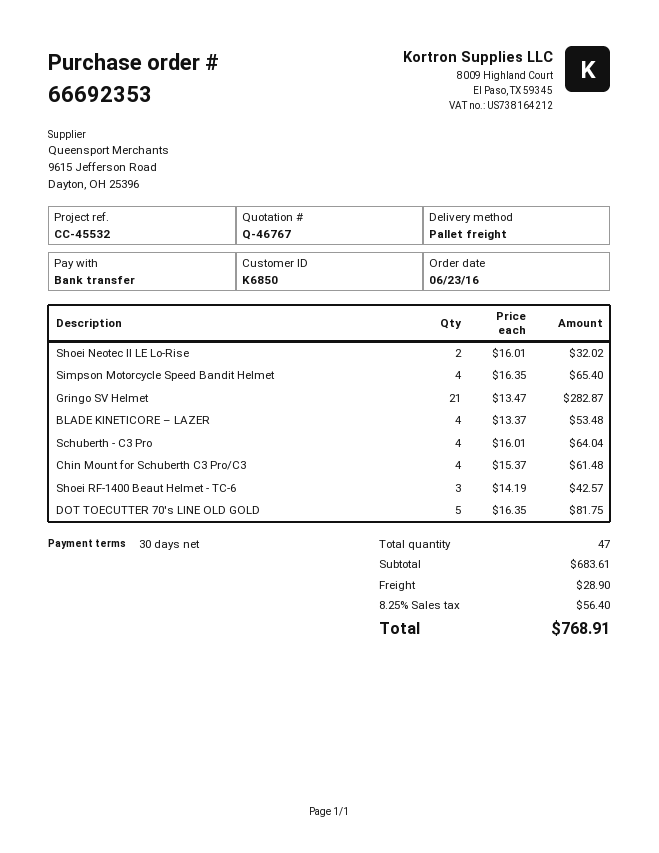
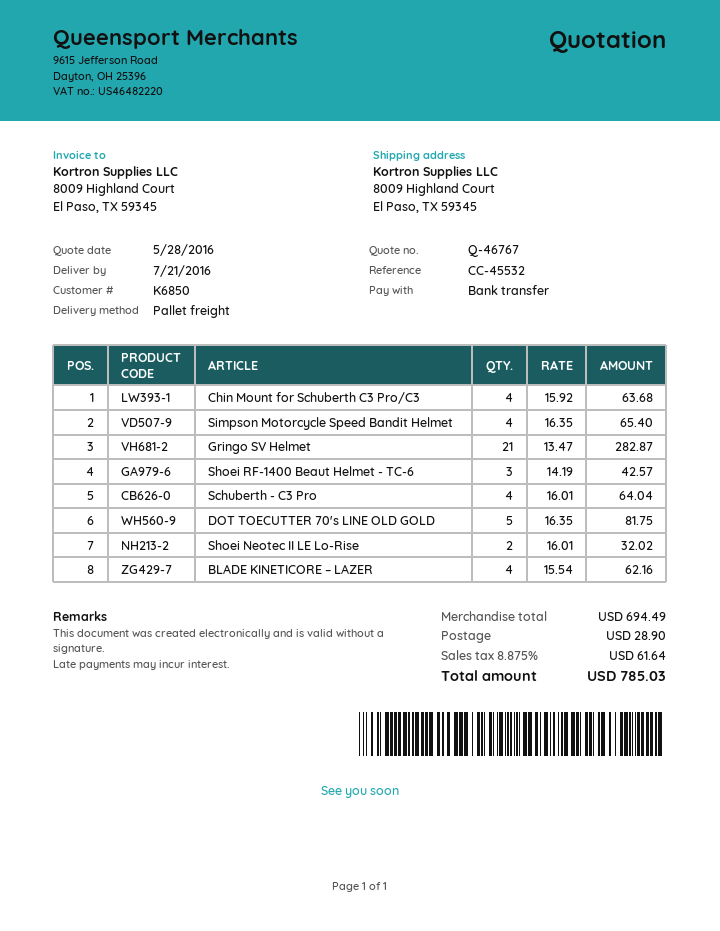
BLADE KINETICORE – LAZER: 4 x 13.37 = 53.48 -> 4 x 15.54 = 62.16
Chin Mount for Schuberth C3 Pro/C3: 4 x 15.37 = 61.48 -> 4 x 15.92 = 63.68
subtotal: 683.61 -> 694.49
tax: 8.25% = 56.40 -> 8.875% = 61.64
total: 768.91 -> 785.03

